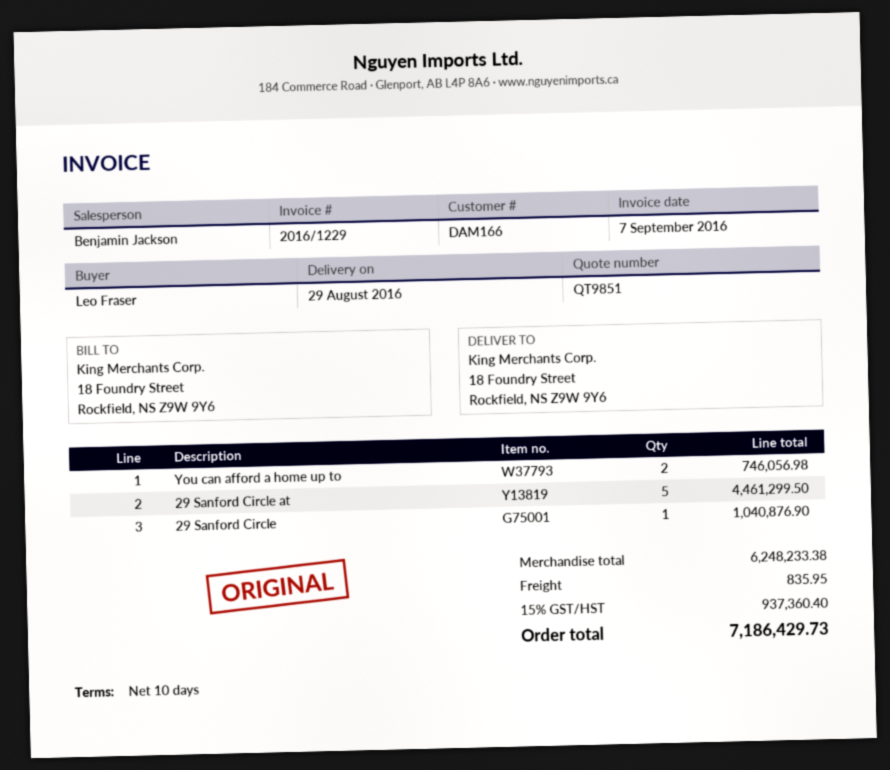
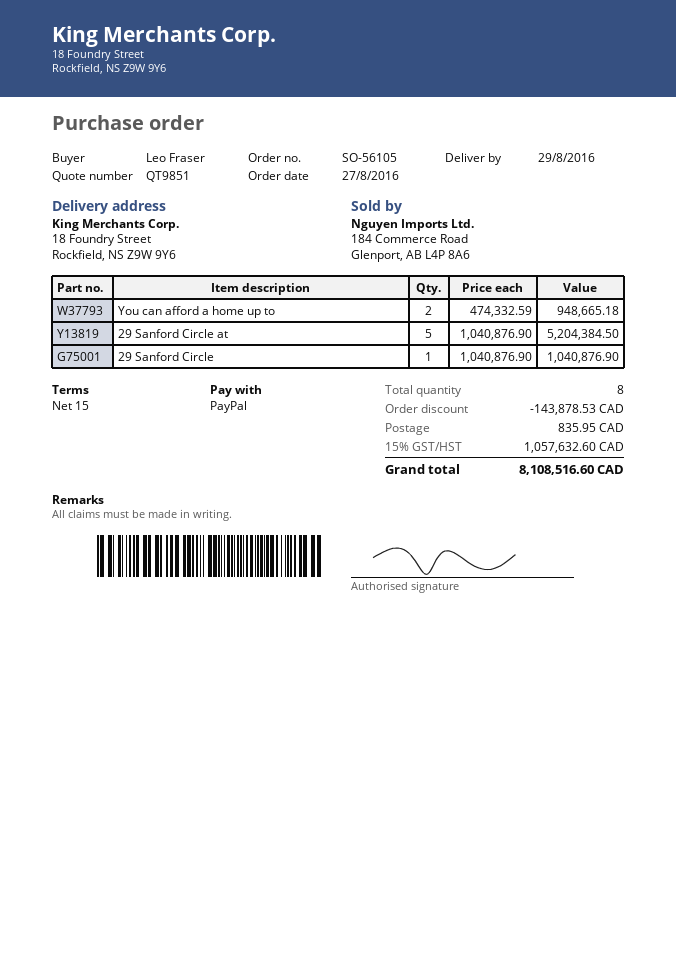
payment terms: 10 days -> 15 days
You can afford a home up to: 2 for 746056.98 -> 2 for 948665.18
29 Sanford Circle at: 5 for 4461299.50 -> 5 for 5204384.50
discount: none -> 143878.53
tax: 15% = 937360.40 -> 15% = 1057632.60
total: 7186429.73 -> 8108516.60

